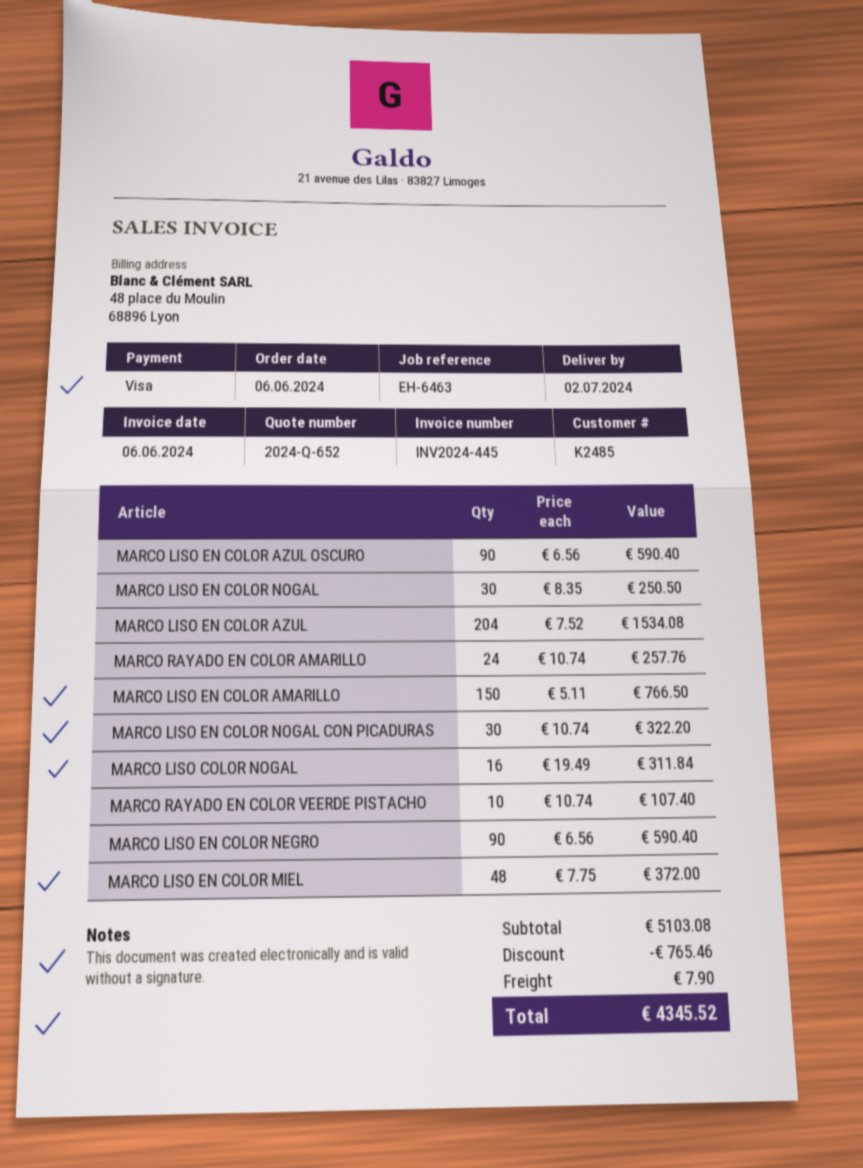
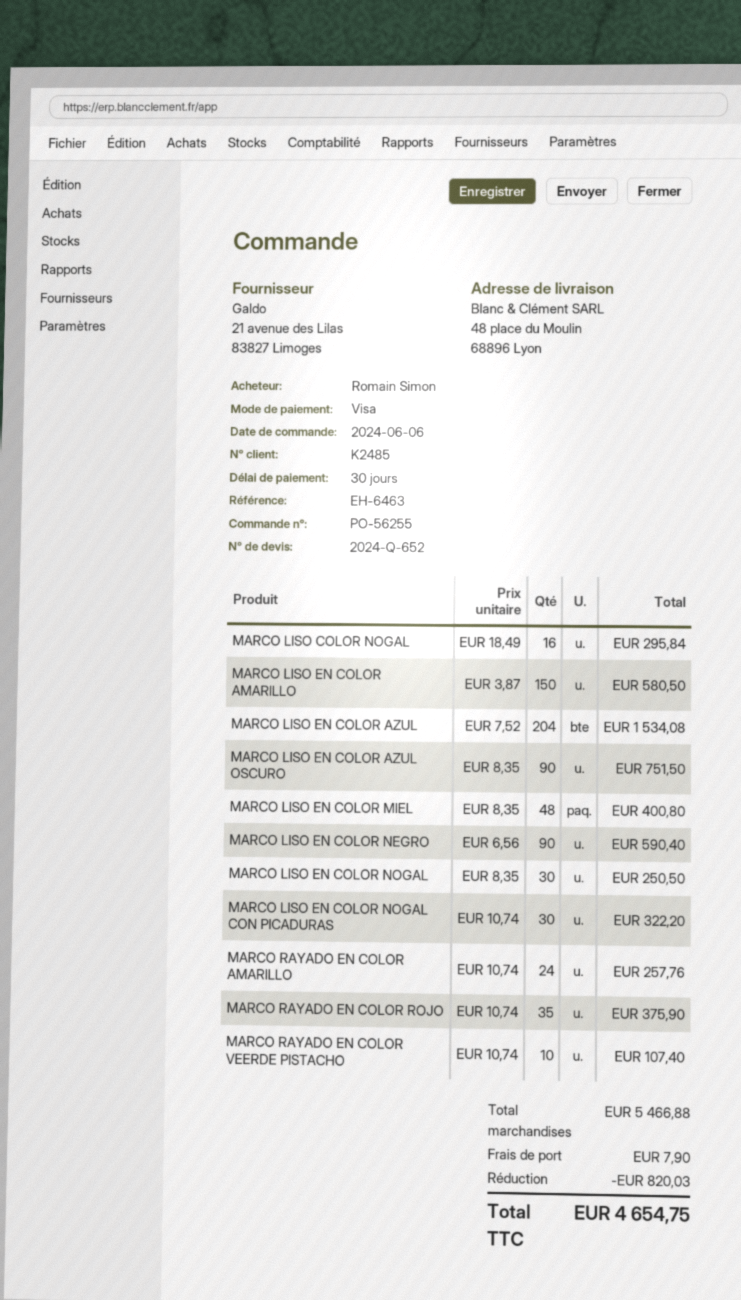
MARCO LISO EN COLOR AZUL OSCURO: 90 x 6.56 = 590.40 -> 90 x 8.35 = 751.50
MARCO LISO EN COLOR AMARILLO: 150 x 5.11 = 766.50 -> 150 x 3.87 = 580.50
MARCO LISO COLOR NOGAL: 16 x 19.49 = 311.84 -> 16 x 18.49 = 295.84
MARCO LISO EN COLOR MIEL: 48 x 7.75 = 372.00 -> 48 x 8.35 = 400.80
MARCO RAYADO EN COLOR ROJO: none -> 35 x 10.74 = 375.90
subtotal: 5103.08 -> 5466.88
discount: 765.46 -> 820.03
total: 4345.52 -> 4654.75

